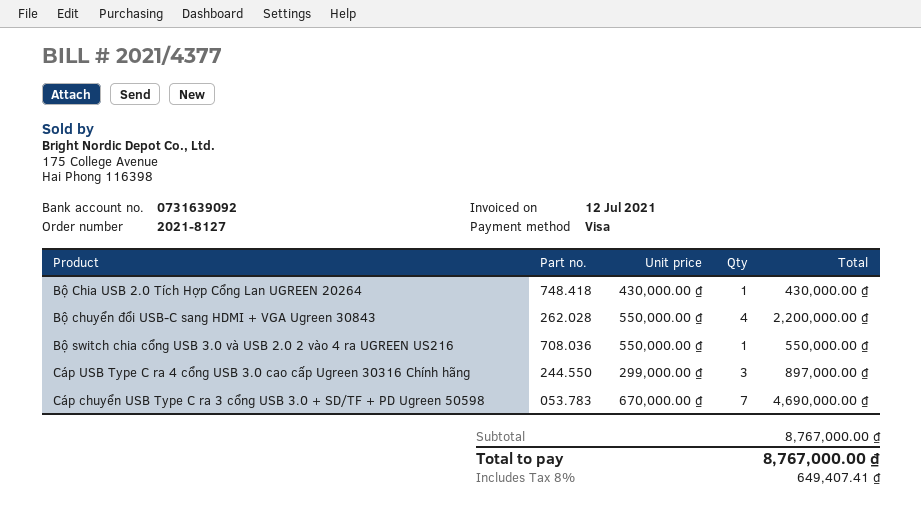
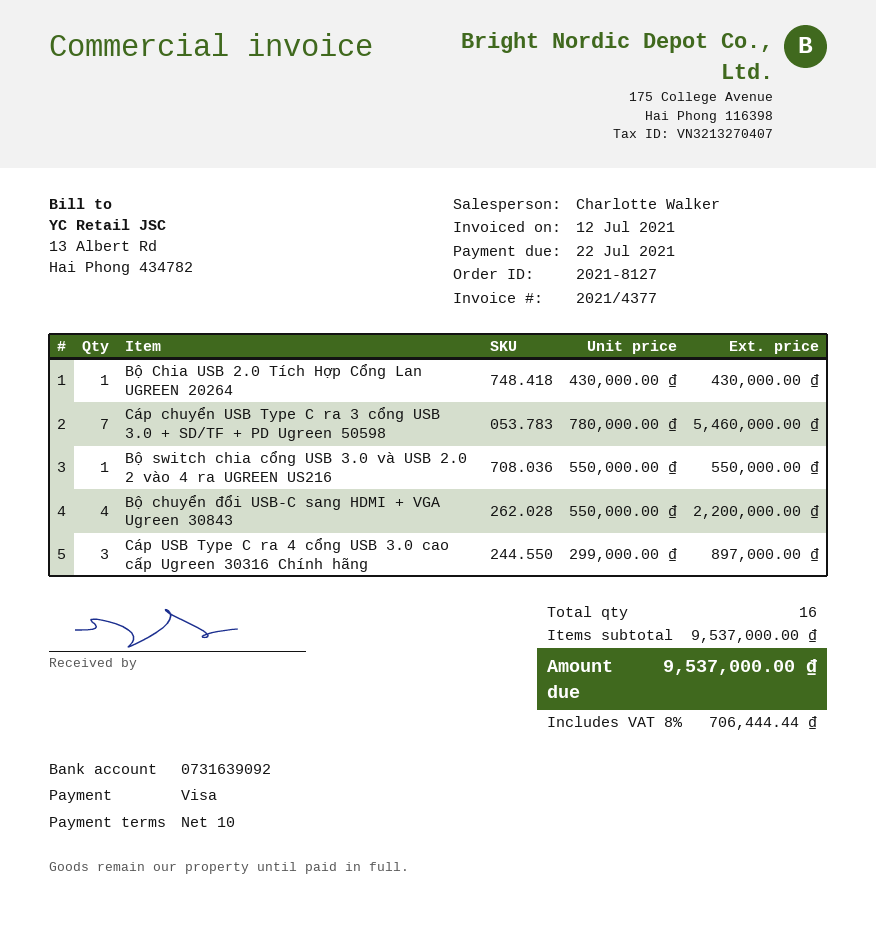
Cáp chuyển USB Type C ra 3 cổng USB 3.0 + SD/TF + PD Ugreen 50598: 7 x 670000.00 = 4690000.00 -> 7 x 780000.00 = 5460000.00
subtotal: 8767000.00 -> 9537000.00
tax: 8% = 649407.41 -> 8% = 706444.44
total: 8767000.00 -> 9537000.00

